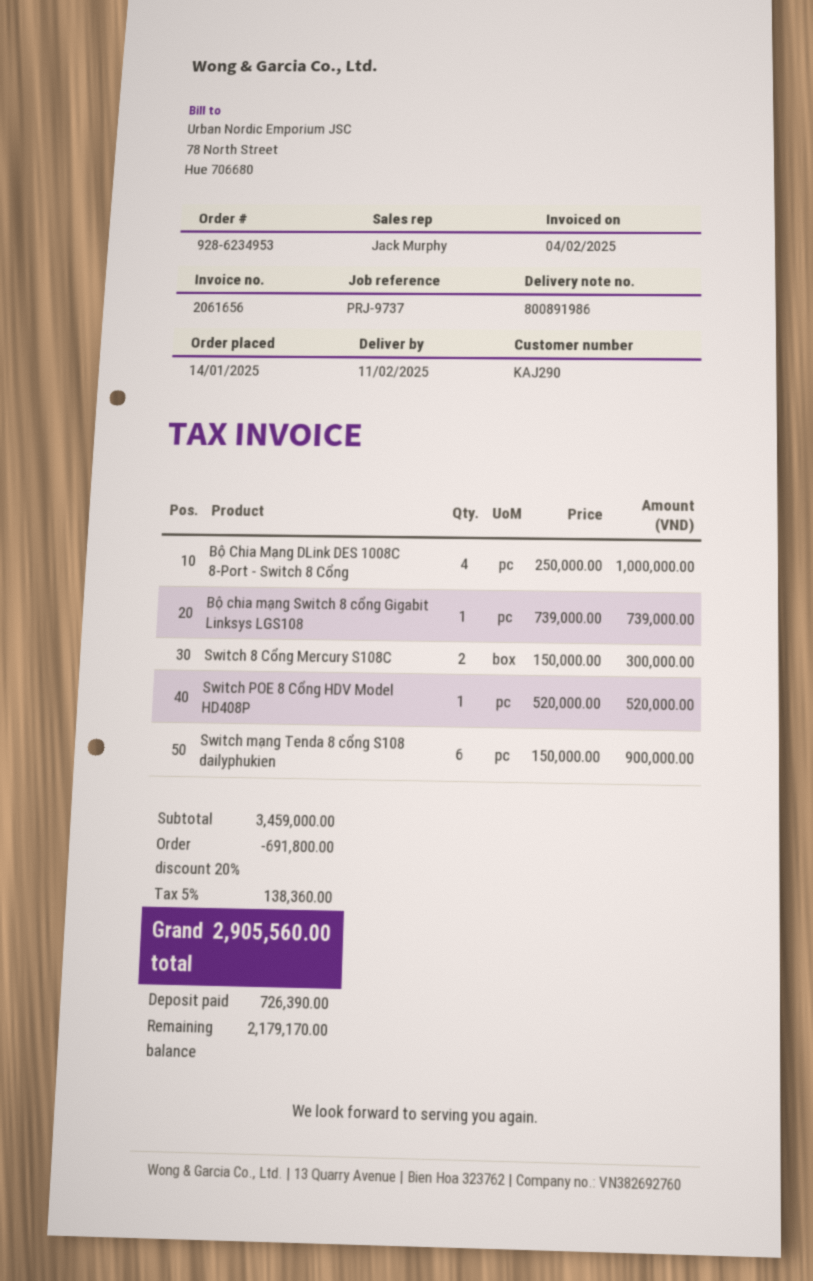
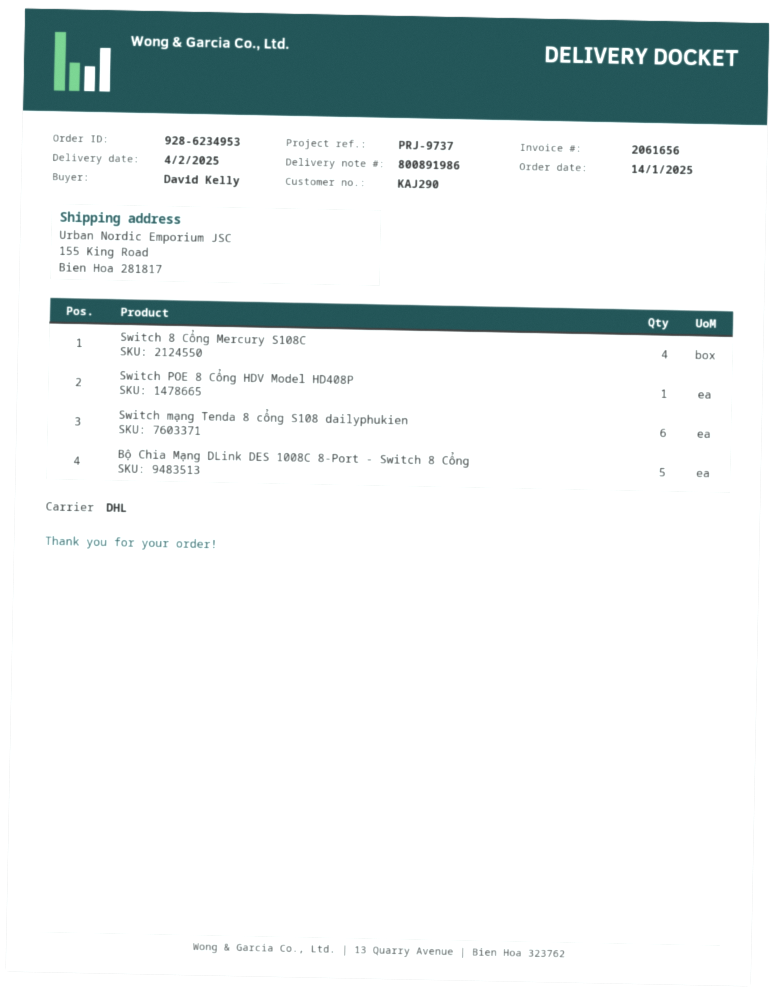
delivery date: 2025-02-11 -> 2025-02-04
Bộ Chia Mạng DLink DES 1008C 8-Port - Switch 8 Cổng: 4 -> 5
Bộ chia mạng Switch 8 cổng Gigabit Linksys LGS108: 1 -> none
Switch 8 Cổng Mercury S108C: 2 -> 4

